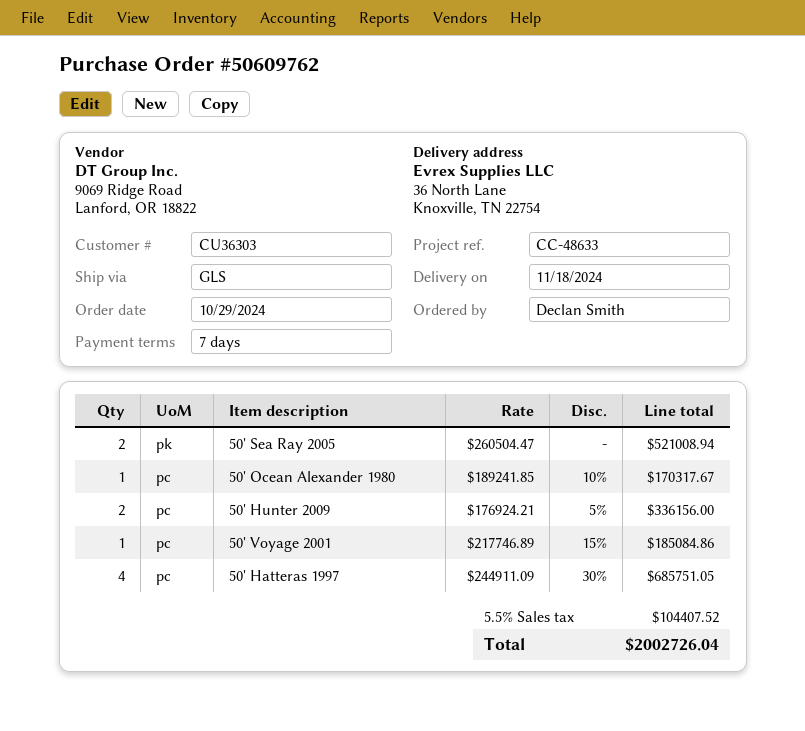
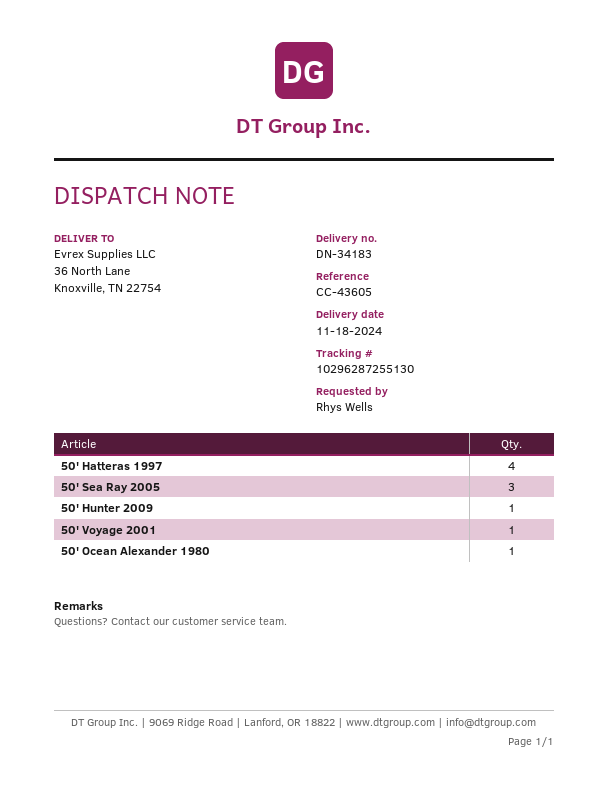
reference: CC-48633 -> CC-43605
ordered by: Declan Smith -> Rhys Wells
50' Sea Ray 2005: 2 -> 3
50' Hunter 2009: 2 -> 1

